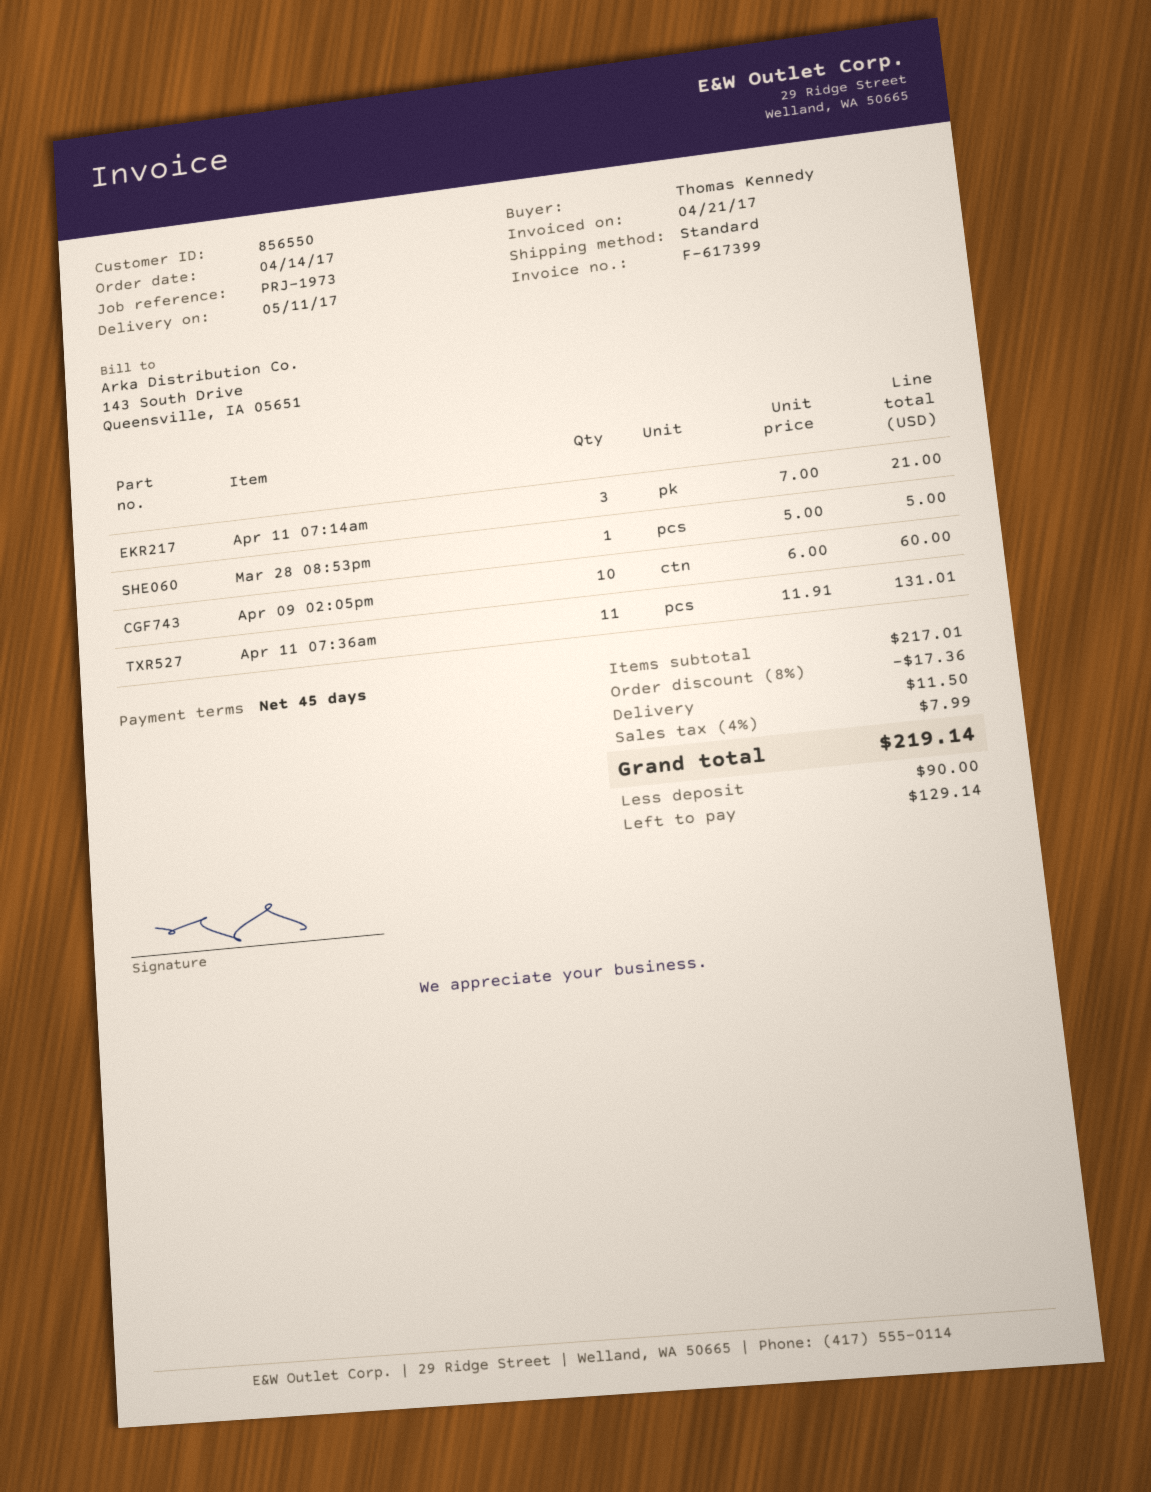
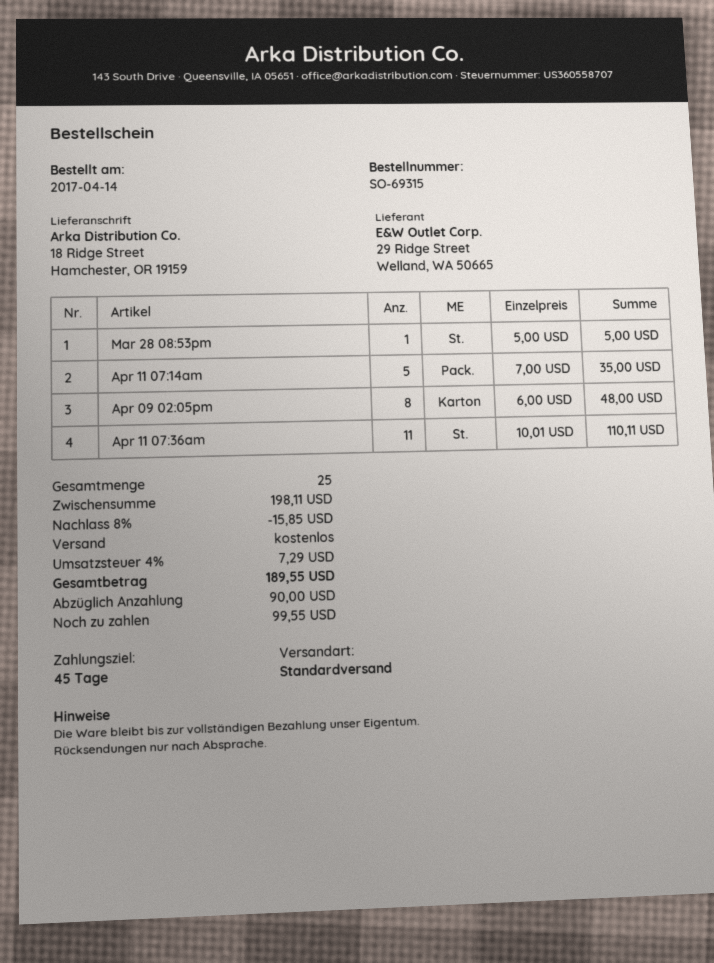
Apr 11 07:14am: 3 x 7.00 = 21.00 -> 5 x 7.00 = 35.00
Apr 09 02:05pm: 10 x 6.00 = 60.00 -> 8 x 6.00 = 48.00
Apr 11 07:36am: 11 x 11.91 = 131.01 -> 11 x 10.01 = 110.11
subtotal: 217.01 -> 198.11
discount: 8% = 17.36 -> 8% = 15.85
shipping: 11.50 -> 0.00
tax: 4% = 7.99 -> 4% = 7.29
total: 219.14 -> 189.55
balance: 129.14 -> 99.55

